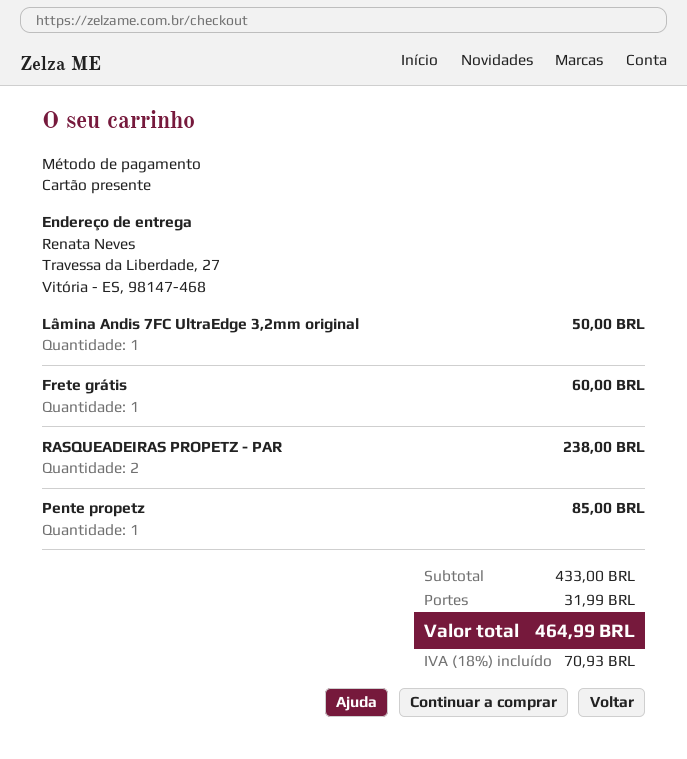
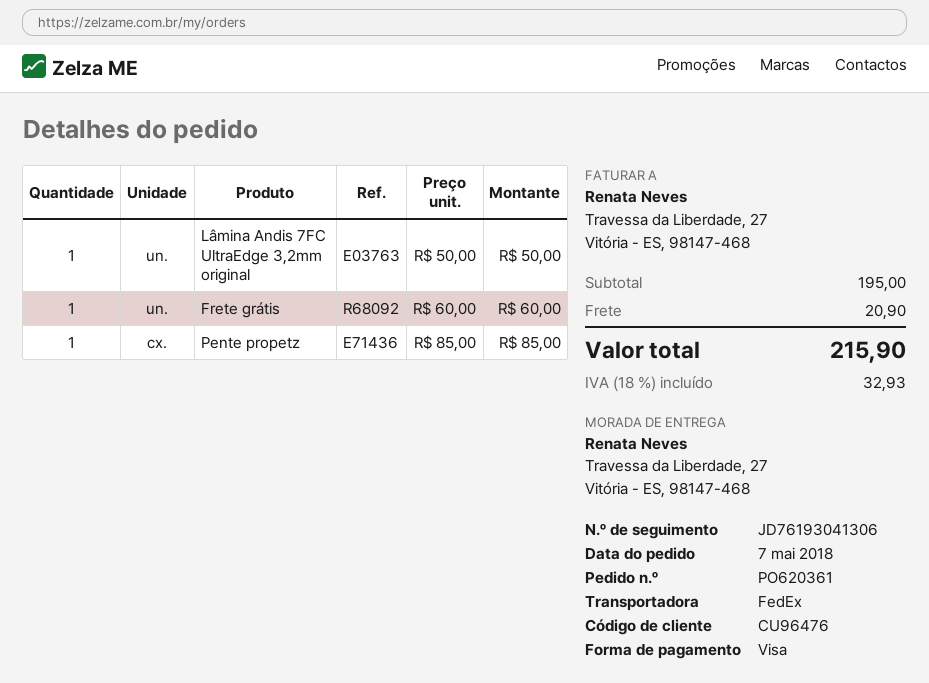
payment method: gift card -> Visa
RASQUEADEIRAS PROPETZ - PAR: 2 for 238.00 -> none
subtotal: 433.00 -> 195.00
shipping: 31.99 -> 20.90
tax: 18% = 70.93 -> 18% = 32.93
total: 464.99 -> 215.90

